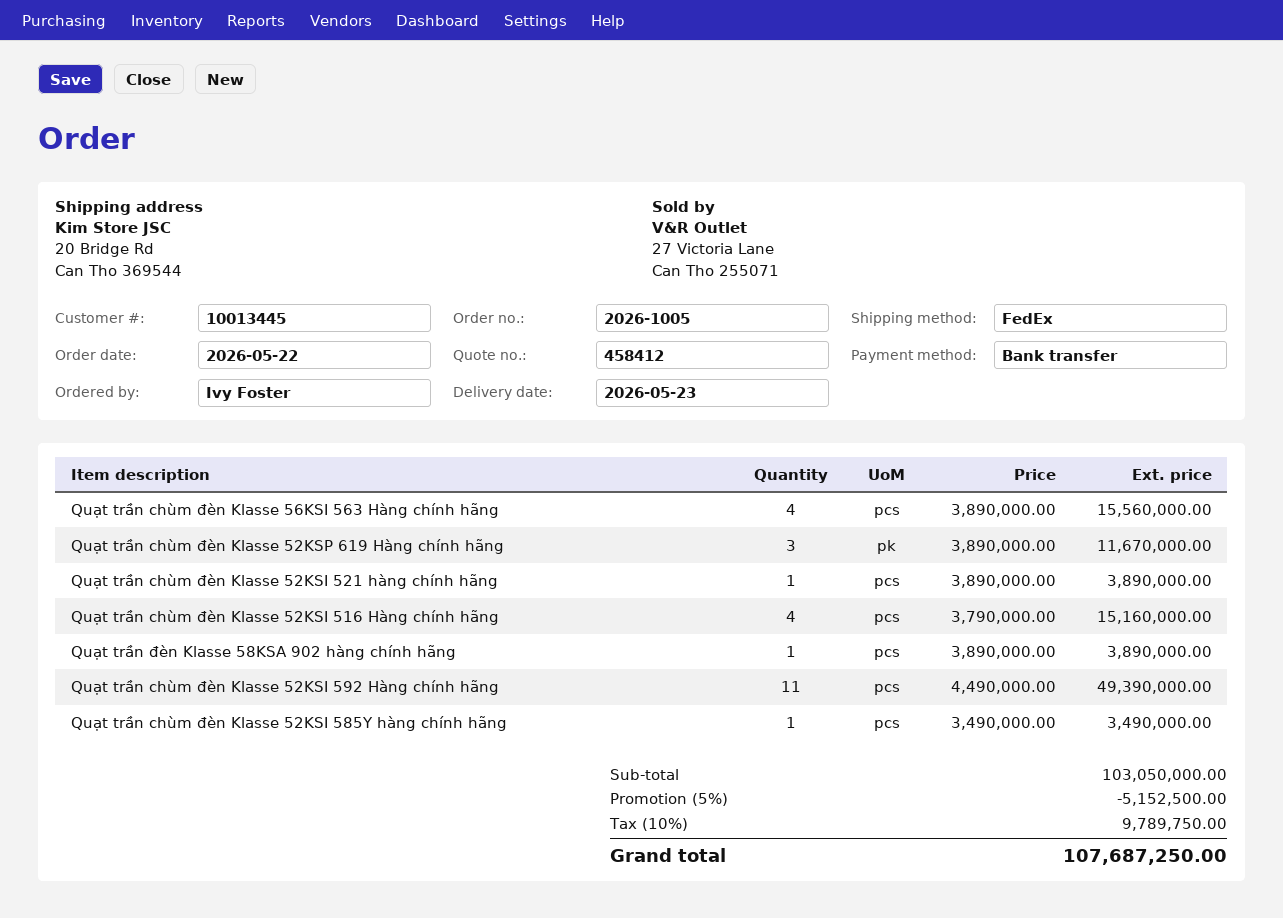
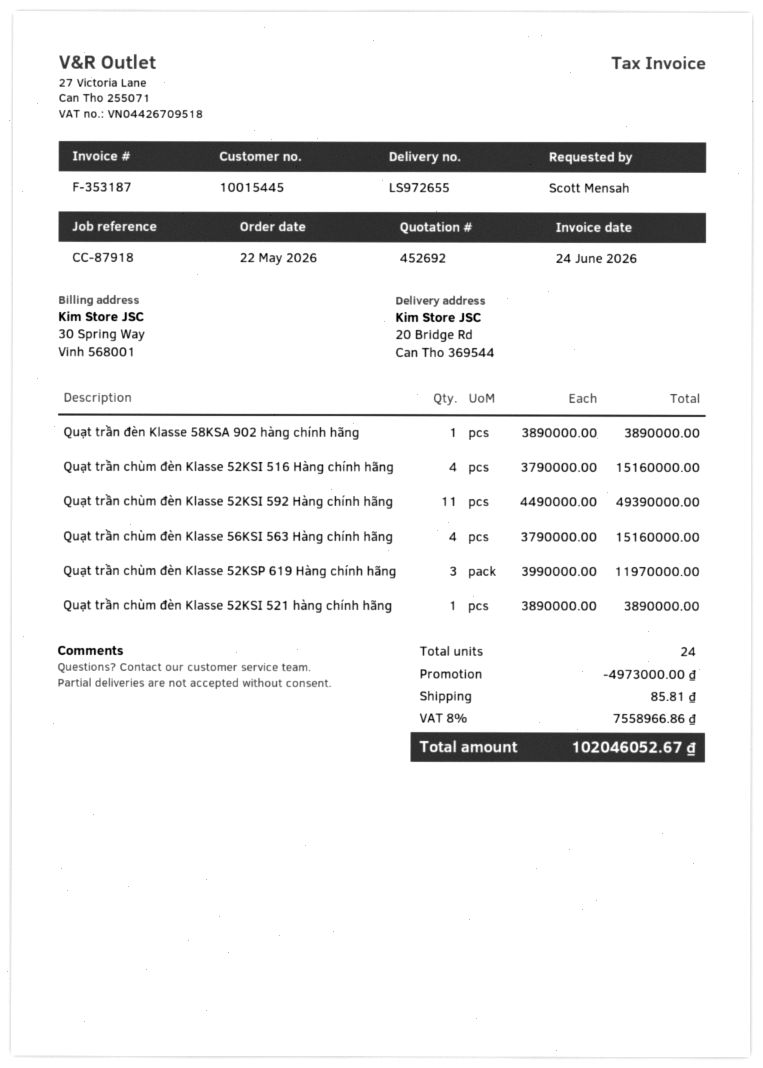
quote number: 458412 -> 452692
customer number: 10013445 -> 10015445
ordered by: Ivy Foster -> Scott Mensah
Quạt trần chùm đèn Klasse 56KSI 563 Hàng chính hãng: 4 x 3890000.00 = 15560000.00 -> 4 x 3790000.00 = 15160000.00
Quạt trần chùm đèn Klasse 52KSP 619 Hàng chính hãng: 3 x 3890000.00 = 11670000.00 -> 3 x 3990000.00 = 11970000.00
Quạt trần chùm đèn Klasse 52KSI 585Y hàng chính hãng: 1 x 3490000.00 = 3490000.00 -> none
discount: 5152500.00 -> 4973000.00
shipping: none -> 85.81
tax: 10% = 9789750.00 -> 8% = 7558966.86
total: 107687250.00 -> 102046052.67

